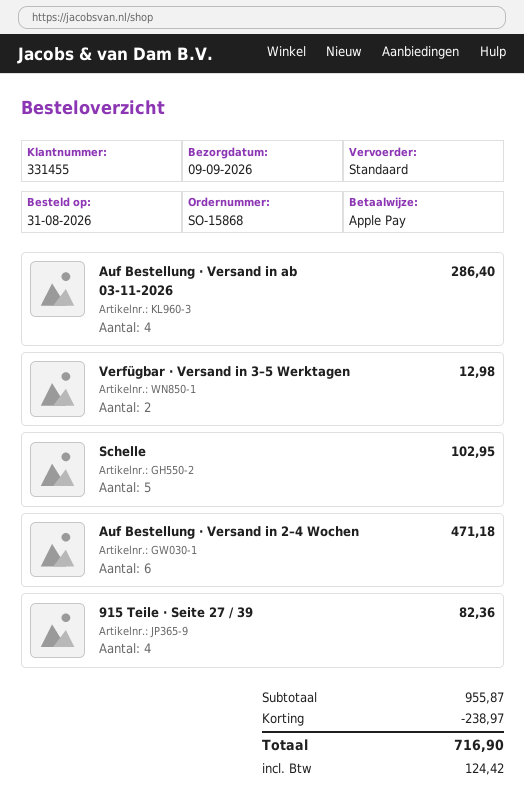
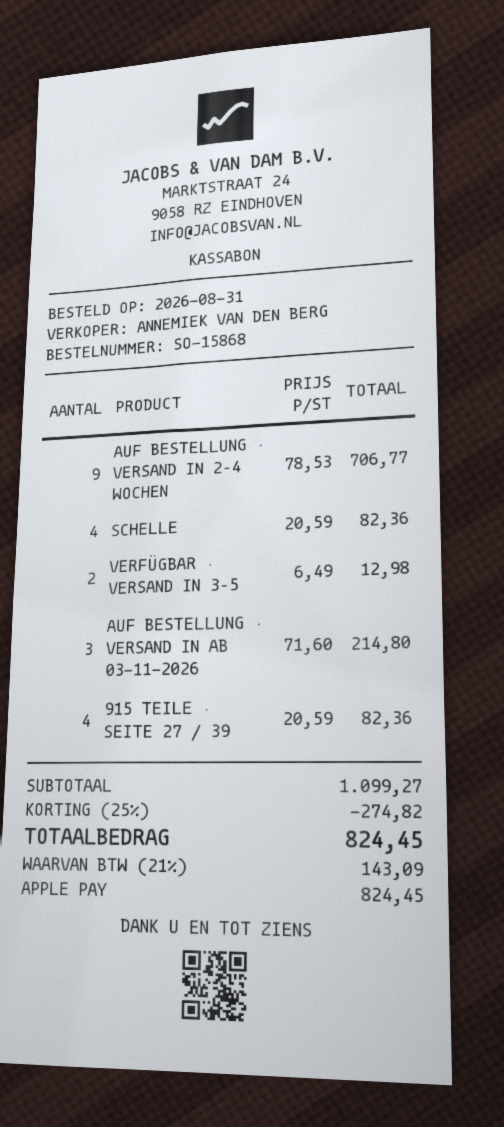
Auf Bestellung · Versand in ab 03-11-2026: 4 for 286.40 -> 3 for 214.80
Schelle: 5 for 102.95 -> 4 for 82.36
Auf Bestellung · Versand in 2–4 Wochen: 6 for 471.18 -> 9 for 706.77
subtotal: 955.87 -> 1099.27
discount: 238.97 -> 274.82
tax: 124.42 -> 143.09
total: 716.90 -> 824.45

